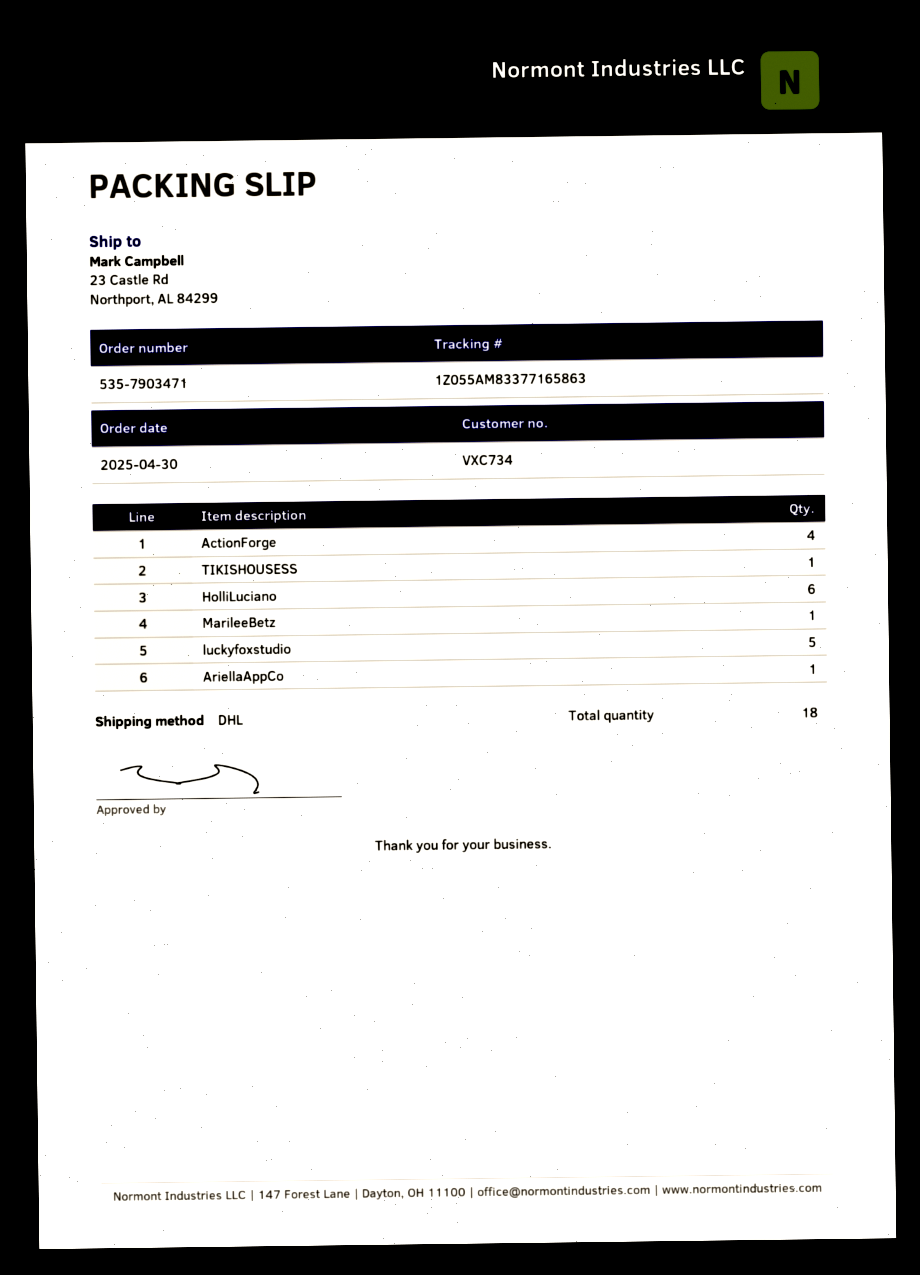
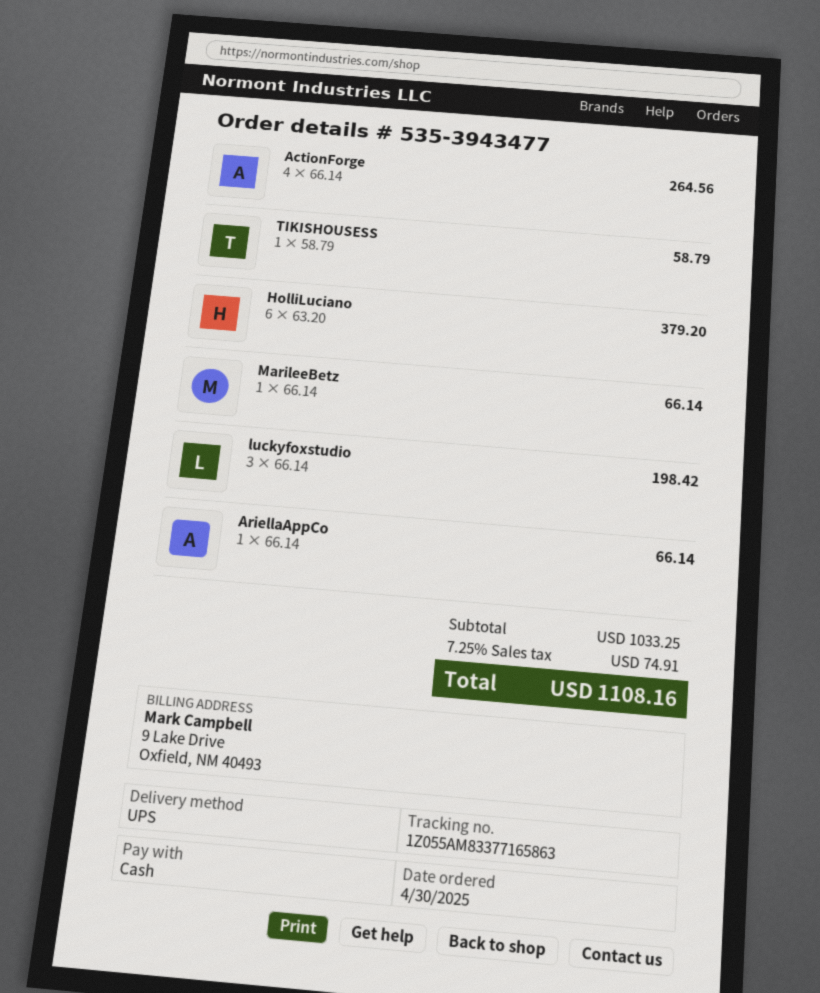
order number: 535-7903471 -> 535-3943477
shipping method: DHL -> UPS
luckyfoxstudio: 5 -> 3

